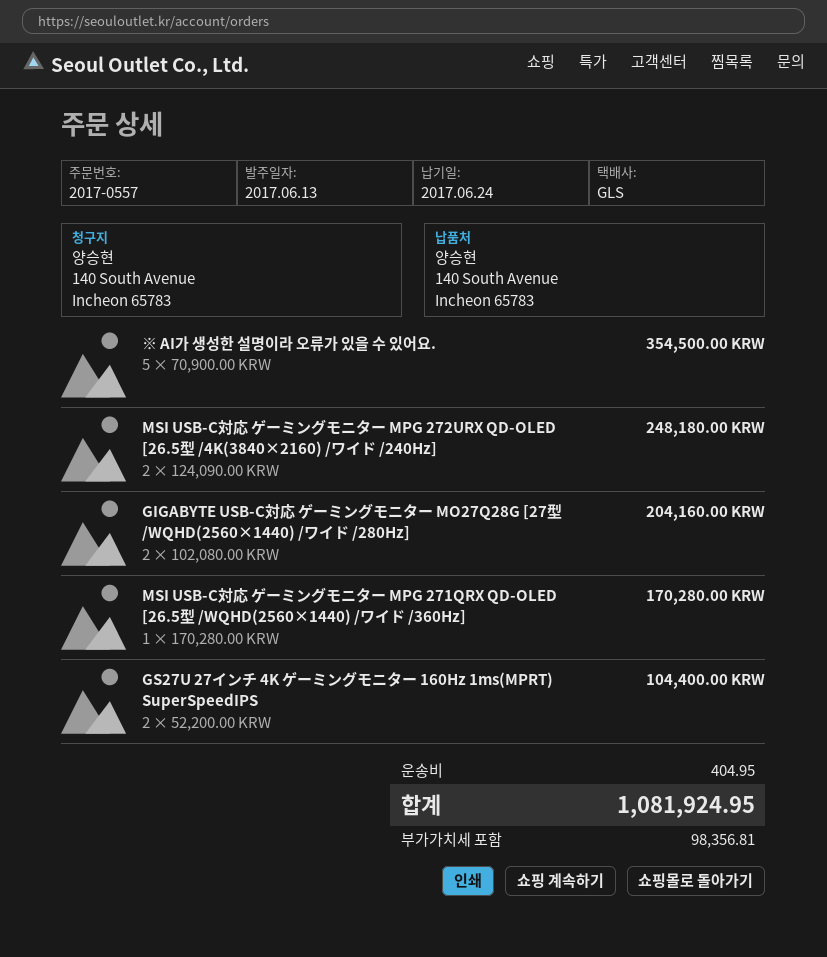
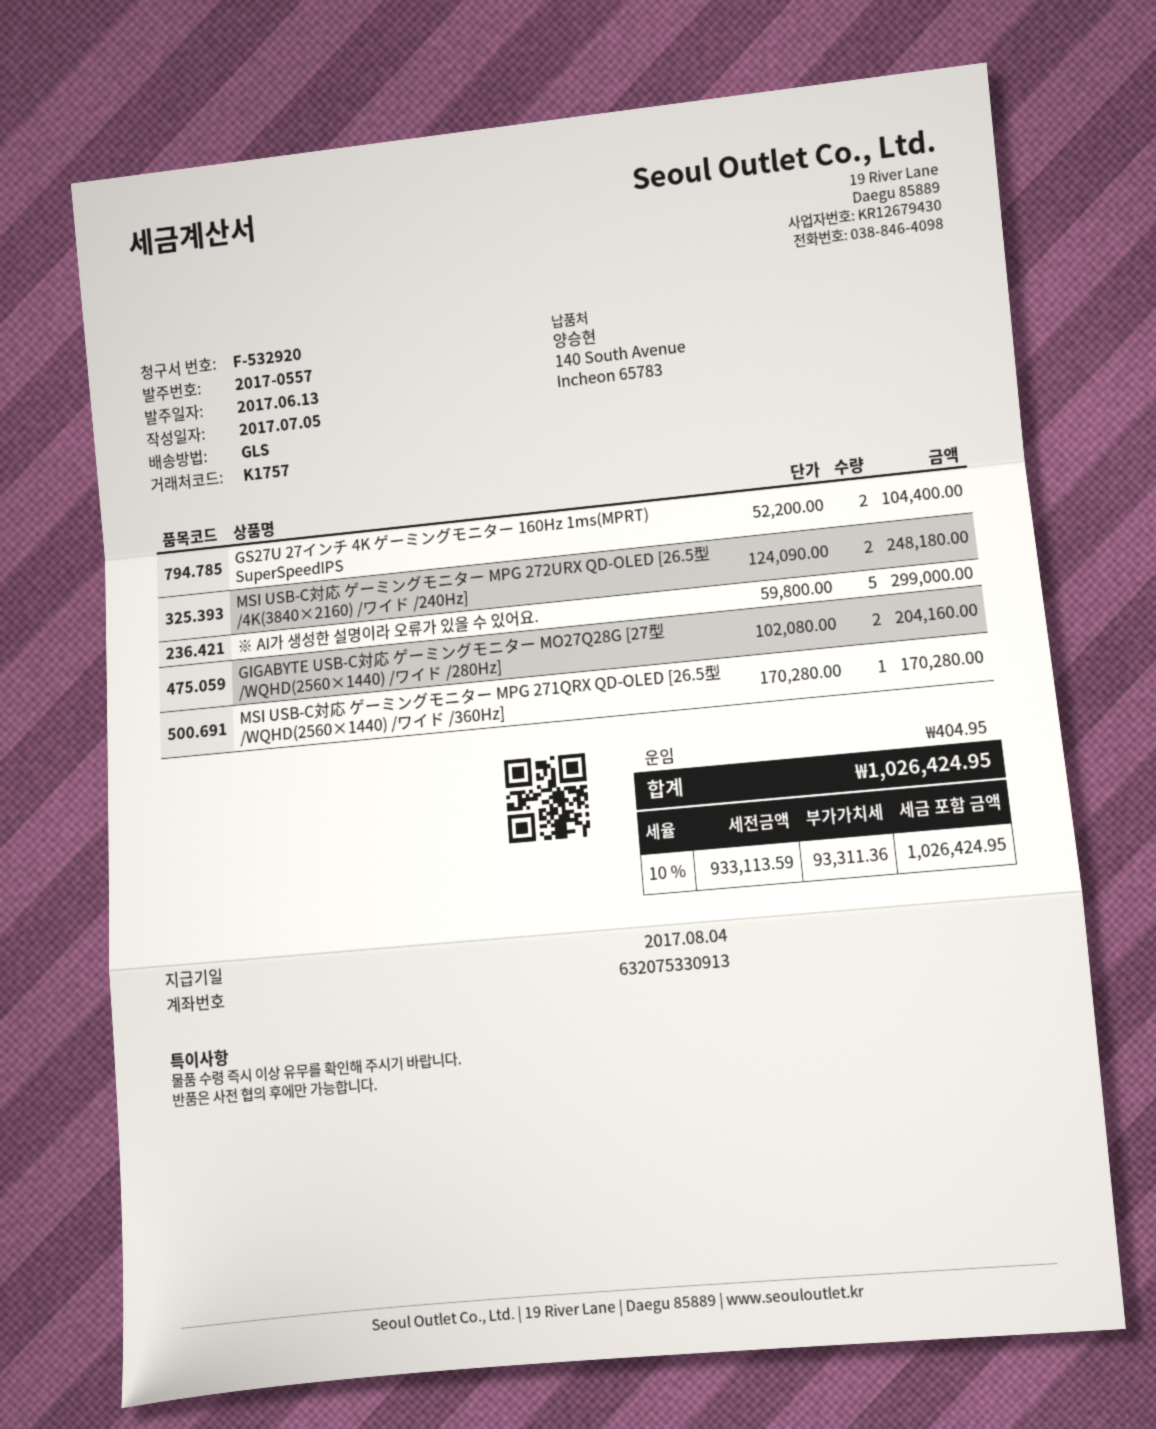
※ AI가 생성한 설명이라 오류가 있을 수 있어요.: 5 x 70900.00 = 354500.00 -> 5 x 59800.00 = 299000.00
tax: 98356.81 -> 93311.36
total: 1081924.95 -> 1026424.95

